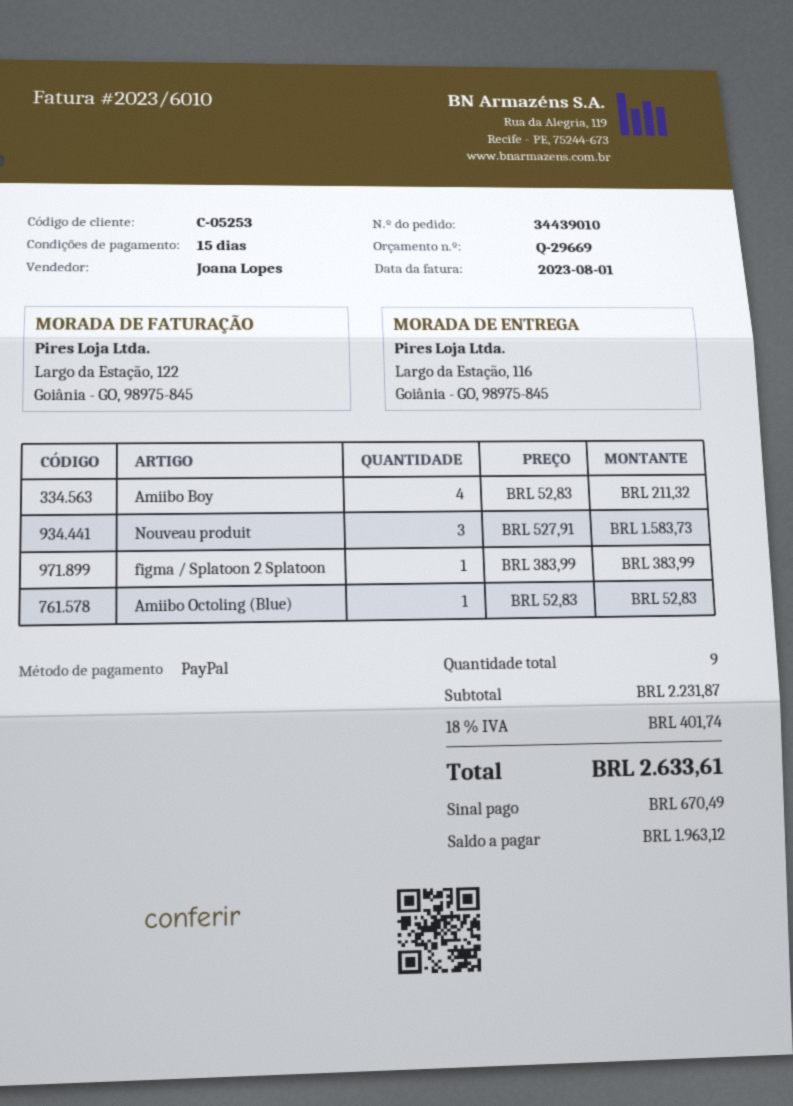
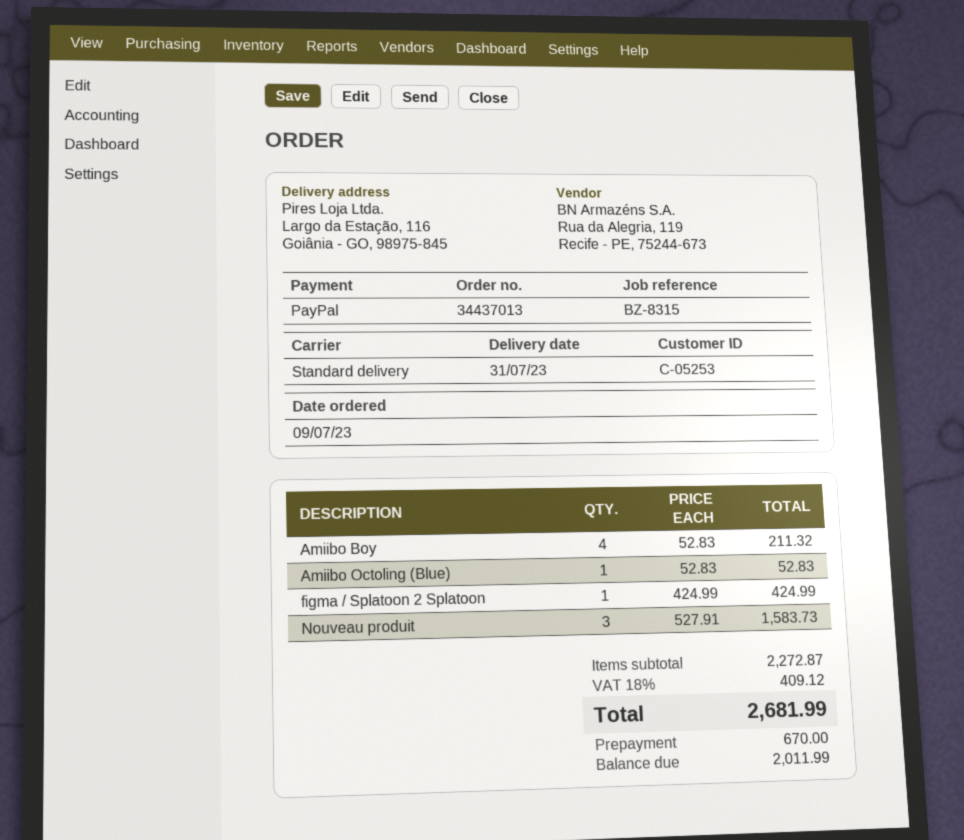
order number: 34439010 -> 34437013
figma / Splatoon 2 Splatoon: 1 x 383.99 = 383.99 -> 1 x 424.99 = 424.99
subtotal: 2231.87 -> 2272.87
tax: 18% = 401.74 -> 18% = 409.12
total: 2633.61 -> 2681.99
deposit: 670.49 -> 670.00
balance: 1963.12 -> 2011.99

